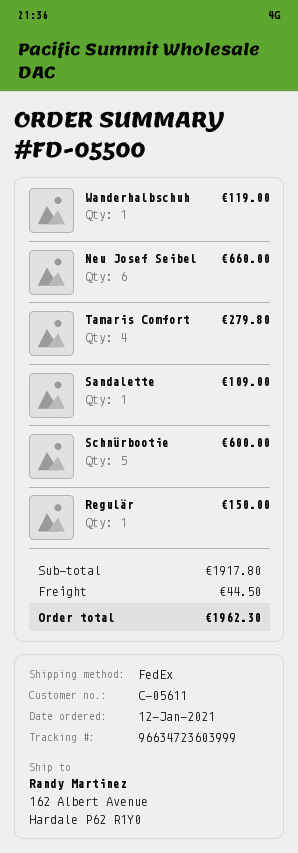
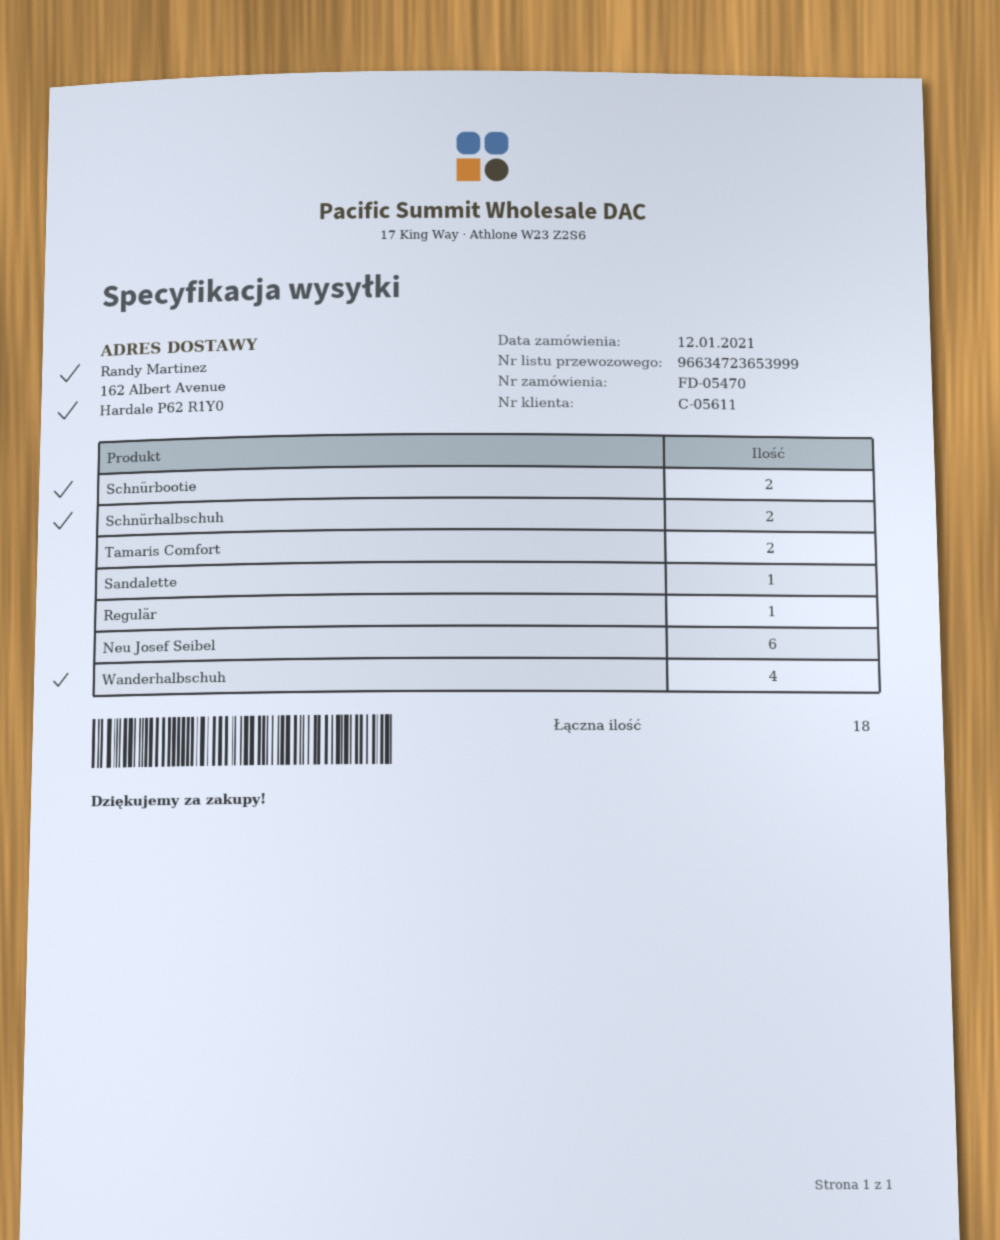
order number: FD-05500 -> FD-05470
tracking number: 96634723603999 -> 96634723653999
Wanderhalbschuh: 1 -> 4
Tamaris Comfort: 4 -> 2
Schnürbootie: 5 -> 2
Schnürhalbschuh: none -> 2

